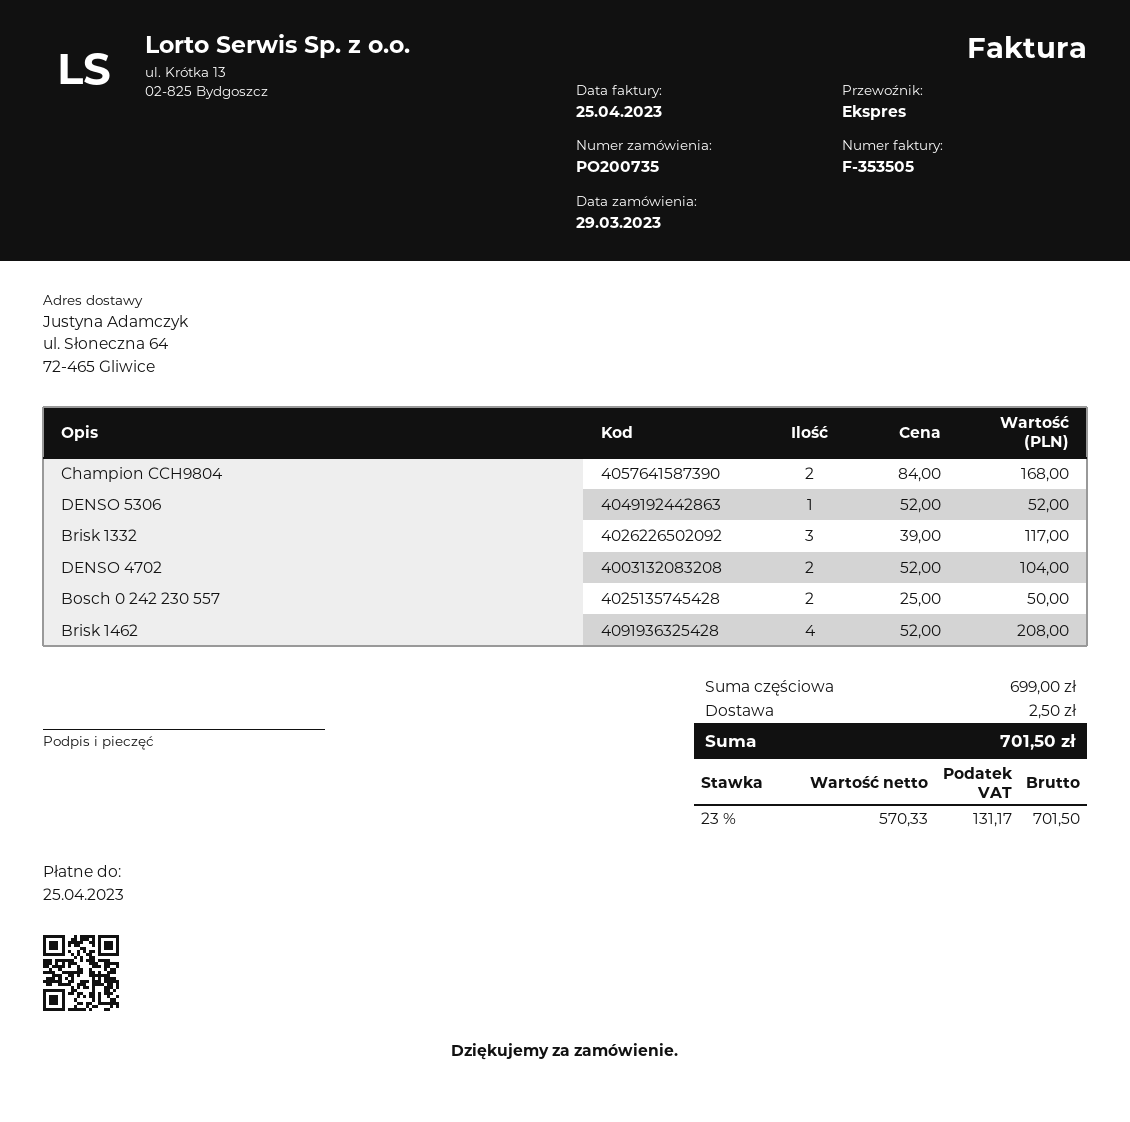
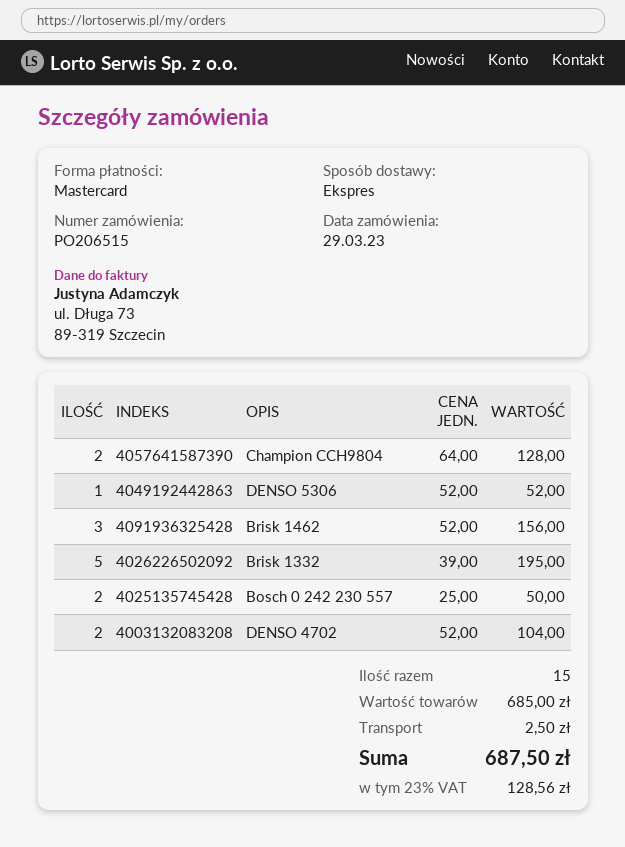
order number: PO200735 -> PO206515
Champion CCH9804: 2 x 84.00 = 168.00 -> 2 x 64.00 = 128.00
Brisk 1332: 3 x 39.00 = 117.00 -> 5 x 39.00 = 195.00
Brisk 1462: 4 x 52.00 = 208.00 -> 3 x 52.00 = 156.00
subtotal: 699.00 -> 685.00
tax: 23% = 131.17 -> 23% = 128.56
total: 701.50 -> 687.50

